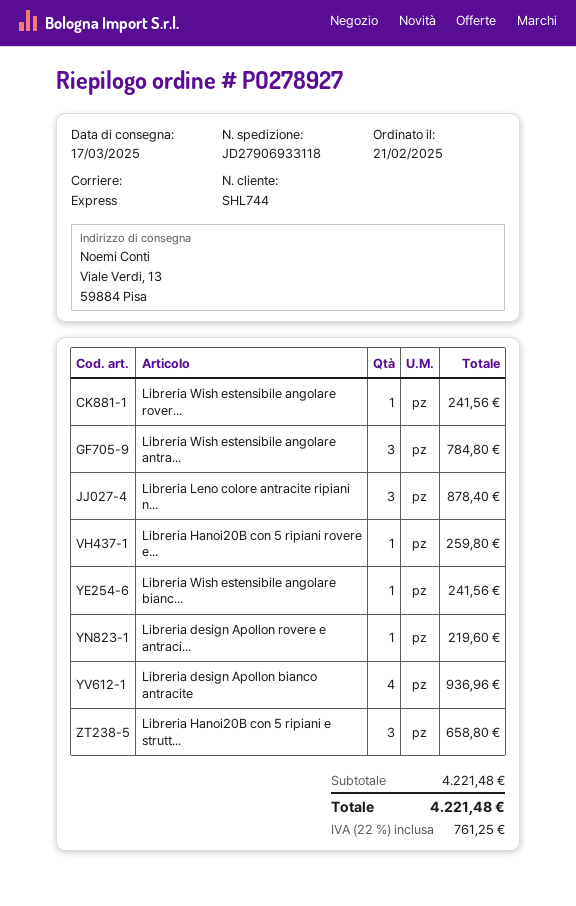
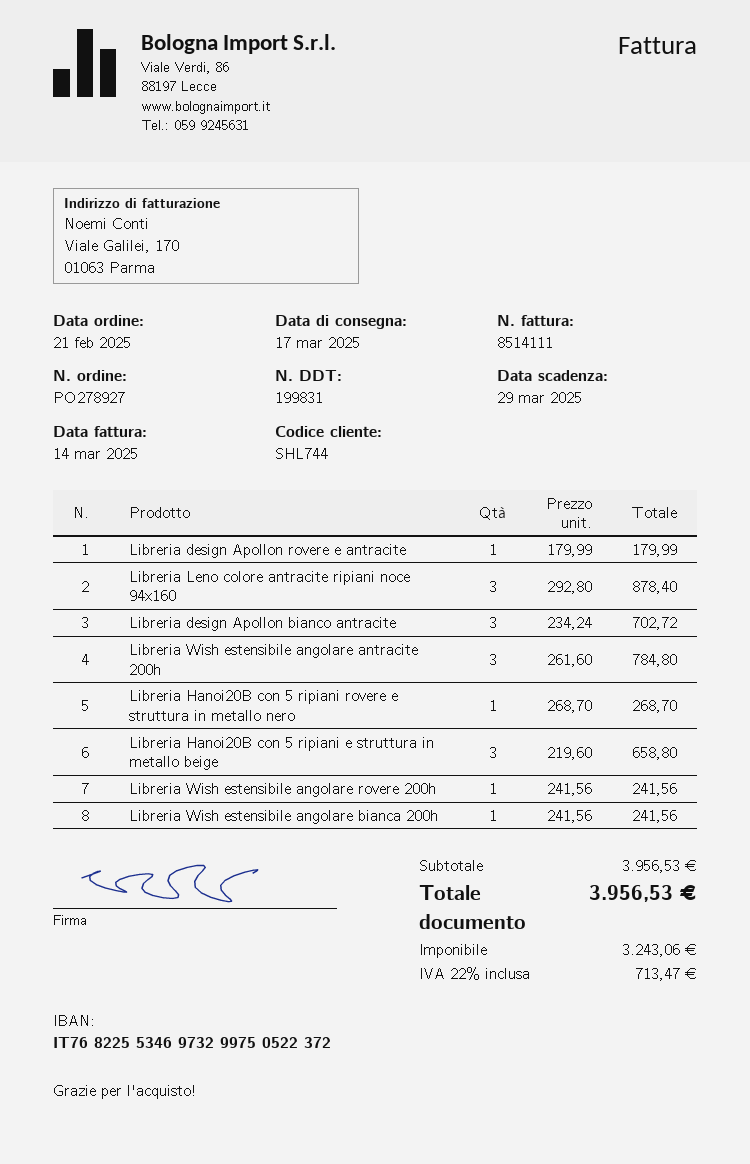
Libreria Hanoi20B con 5 ripiani rovere e...: 1 for 259.80 -> 1 for 268.70
Libreria design Apollon rovere e antraci...: 1 for 219.60 -> 1 for 179.99
Libreria design Apollon bianco antracite: 4 for 936.96 -> 3 for 702.72
subtotal: 4221.48 -> 3956.53
tax: 22% = 761.25 -> 22% = 713.47
total: 4221.48 -> 3956.53

